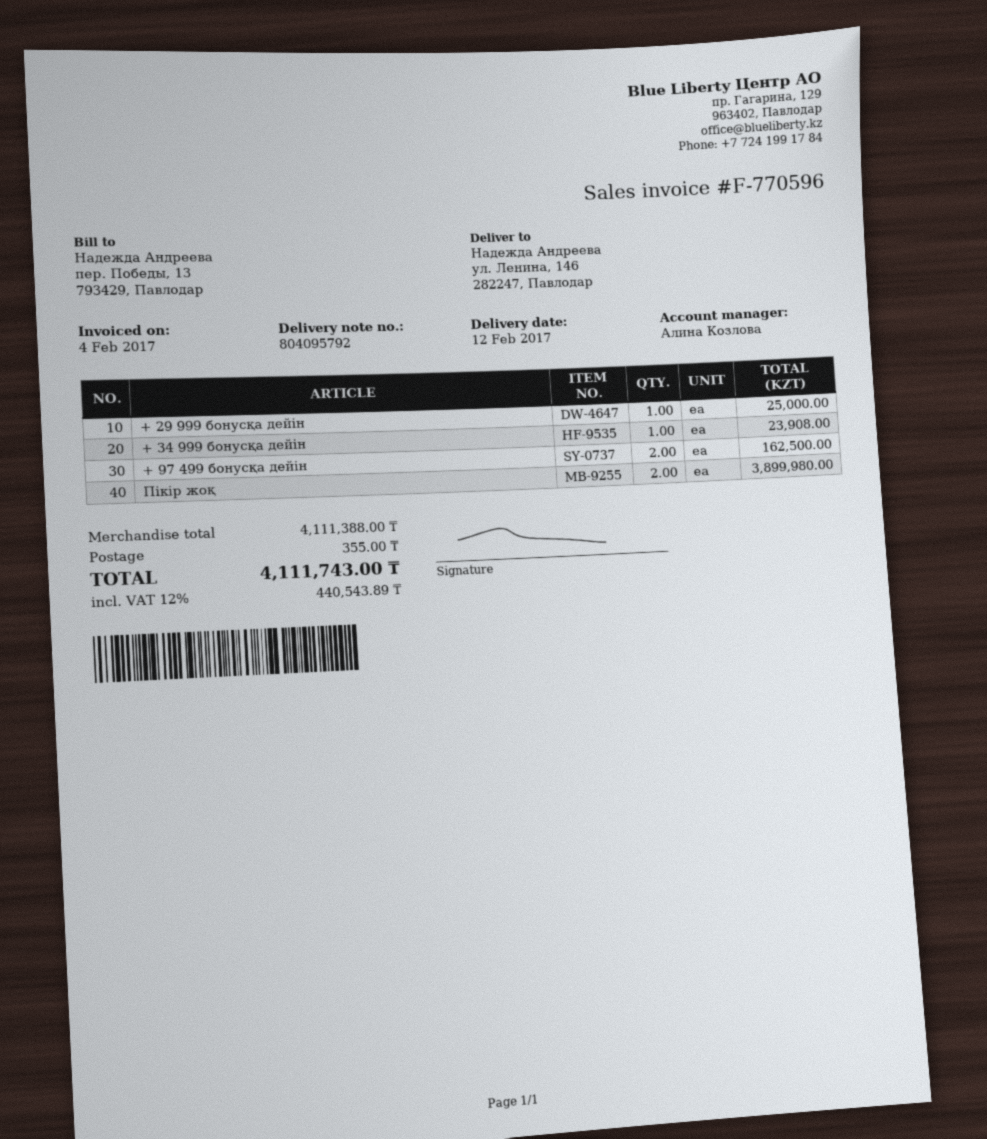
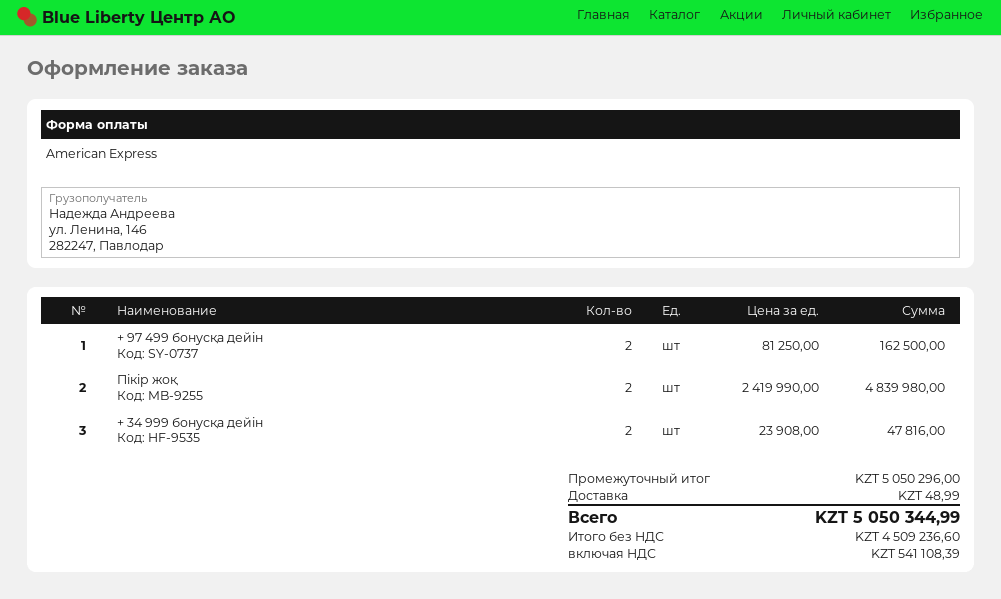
+ 29 999 бонусқа дейін: 1 for 25000.00 -> none
+ 34 999 бонусқа дейін: 1 for 23908.00 -> 2 for 47816.00
Пікір жоқ: 2 for 3899980.00 -> 2 for 4839980.00
subtotal: 4111388.00 -> 5050296.00
shipping: 355.00 -> 48.99
tax: 440543.89 -> 541108.39
total: 4111743.00 -> 5050344.99

